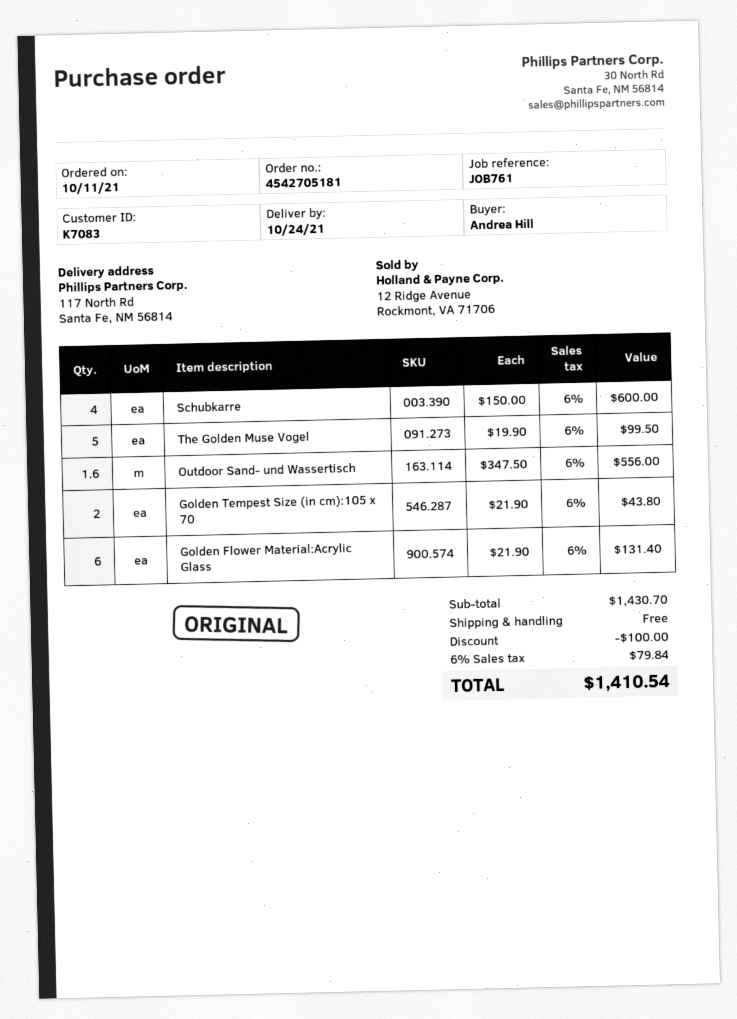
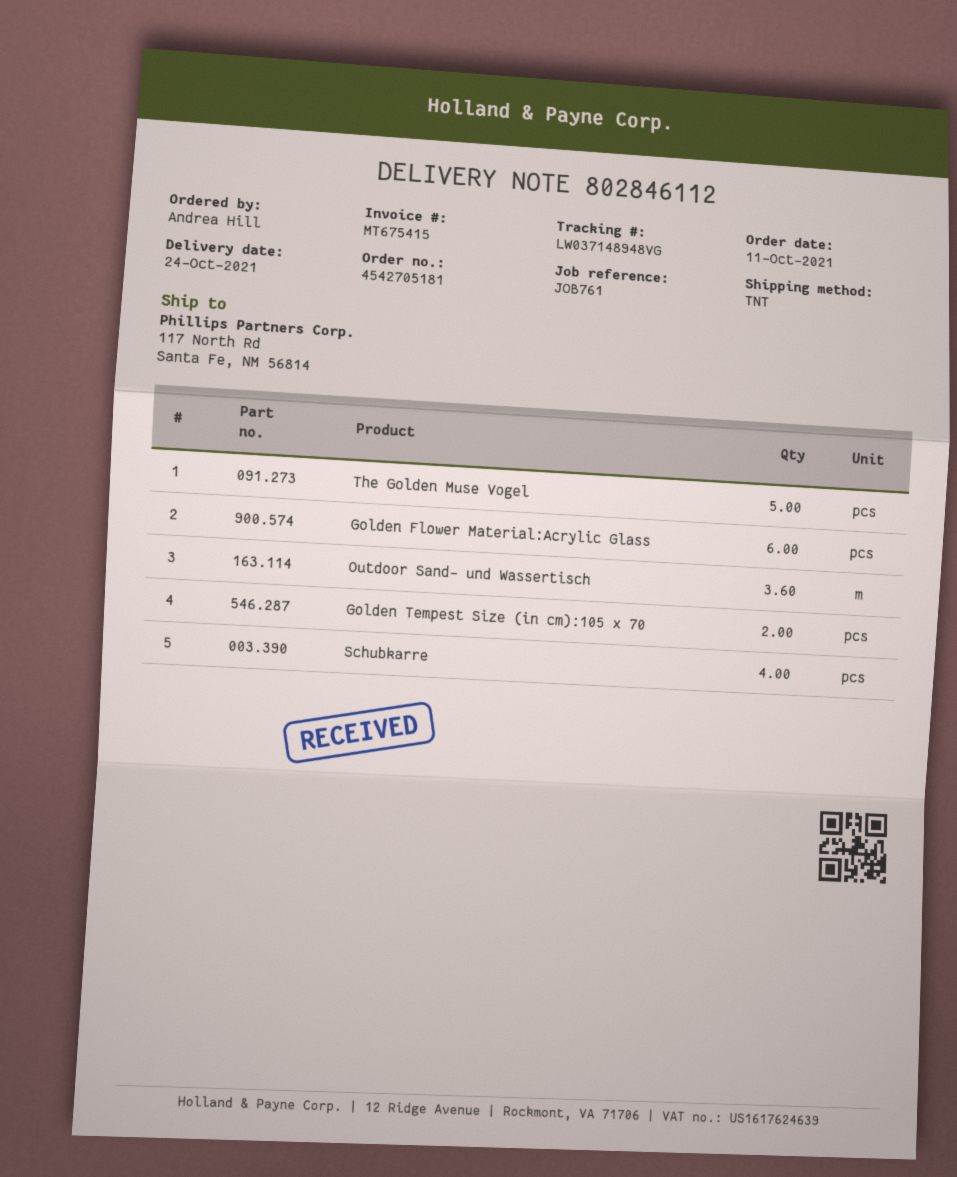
Outdoor Sand- und Wassertisch: 1.6 -> 3.6

